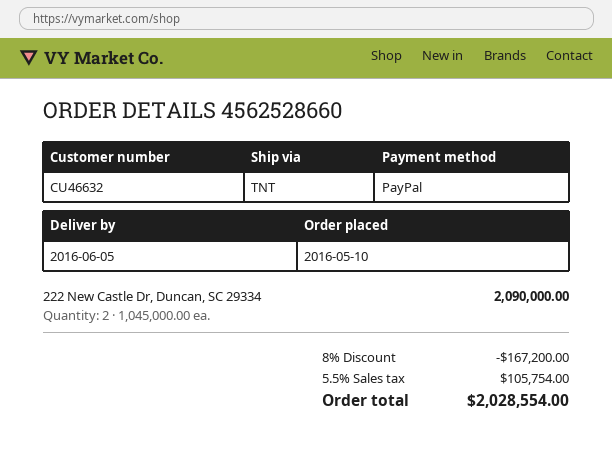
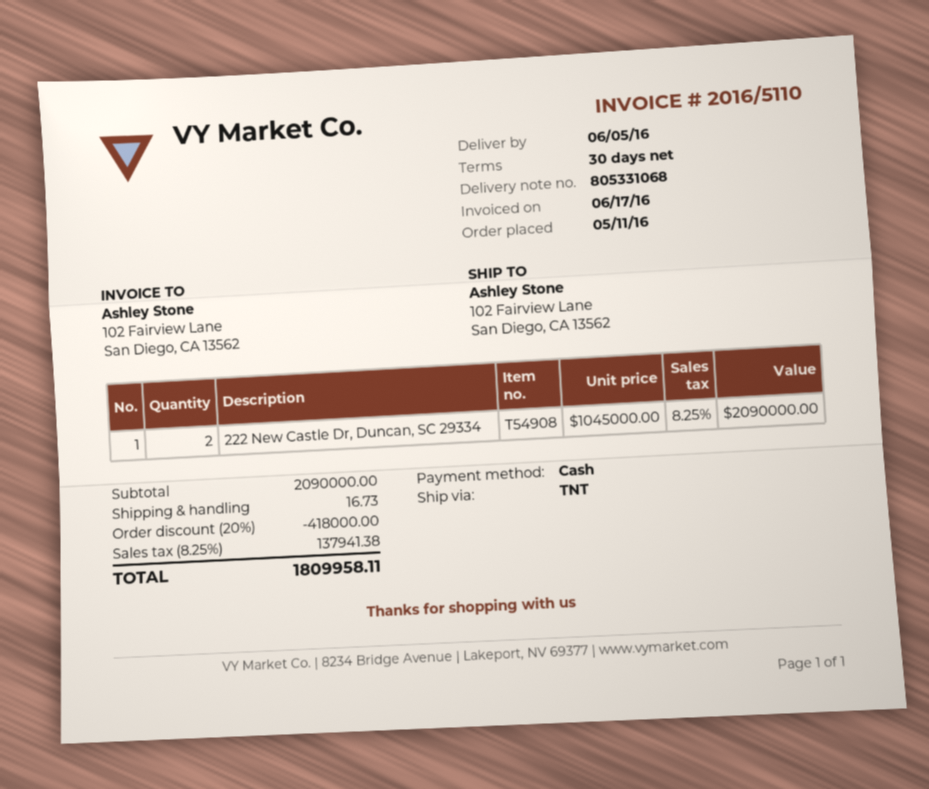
order date: 2016-05-10 -> 2016-05-11
payment method: PayPal -> cash
discount: 8% = 167200.00 -> 20% = 418000.00
shipping: none -> 16.73
tax: 5.5% = 105754.00 -> 8.25% = 137941.38
total: 2028554.00 -> 1809958.11

